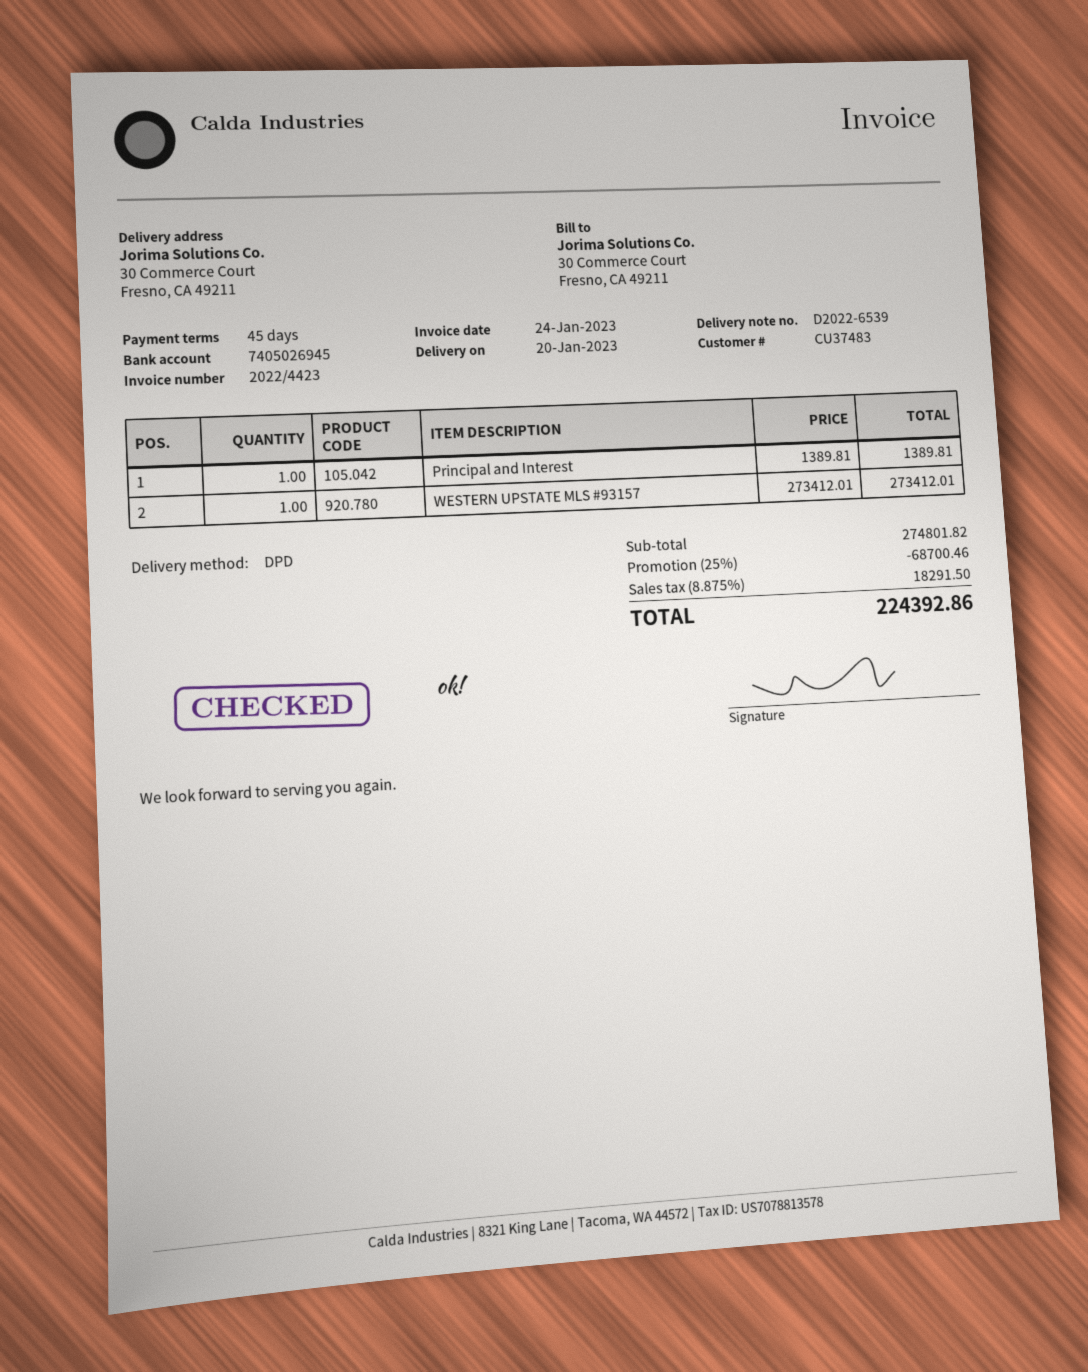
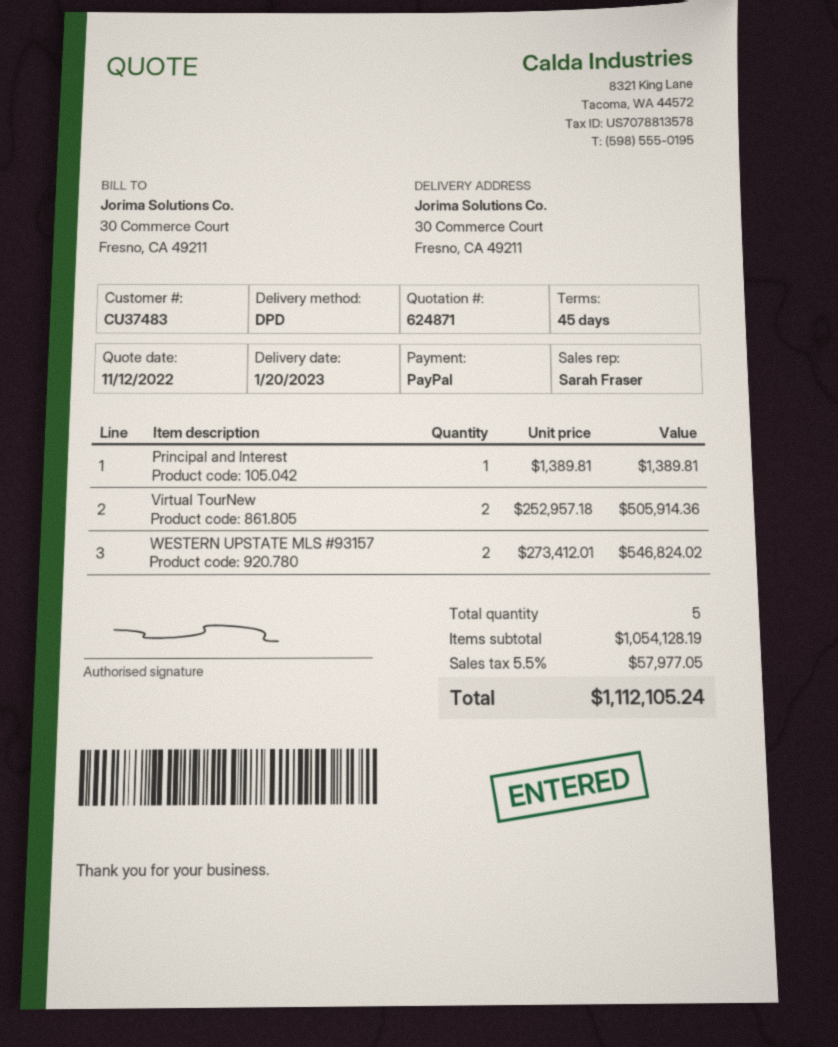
WESTERN UPSTATE MLS #93157: 1 x 273412.01 = 273412.01 -> 2 x 273412.01 = 546824.02
Virtual TourNew: none -> 2 x 252957.18 = 505914.36
subtotal: 274801.82 -> 1054128.19
discount: 25% = 68700.46 -> none
tax: 8.875% = 18291.50 -> 5.5% = 57977.05
total: 224392.86 -> 1112105.24

